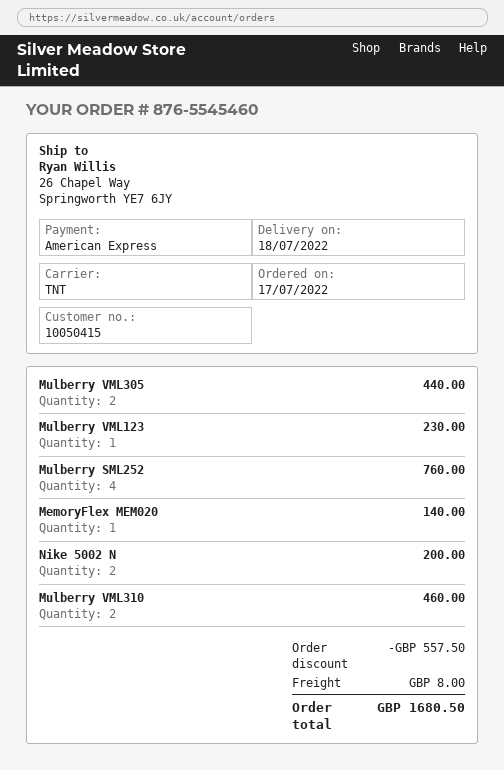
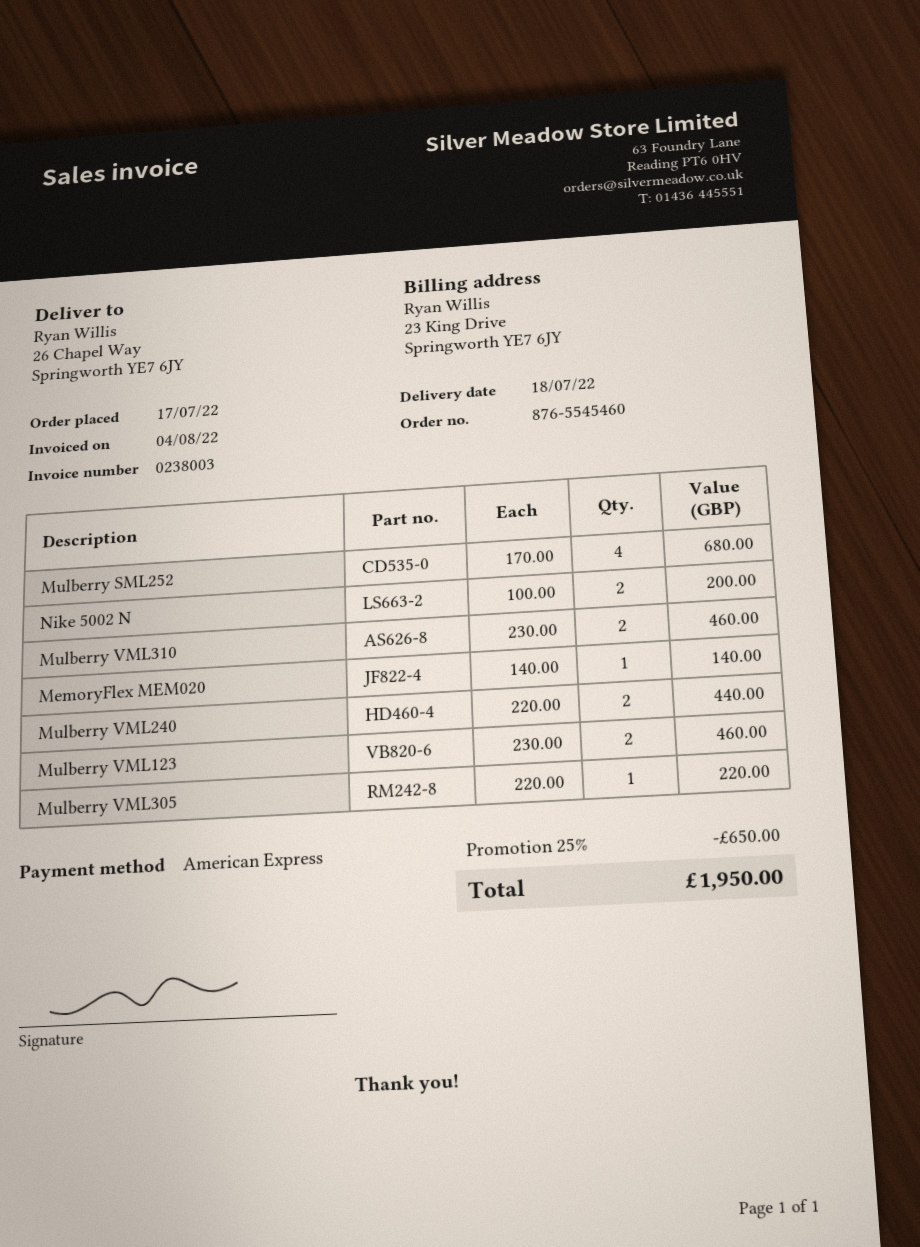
Mulberry VML305: 2 for 440.00 -> 1 for 220.00
Mulberry VML123: 1 for 230.00 -> 2 for 460.00
Mulberry SML252: 4 for 760.00 -> 4 for 680.00
Mulberry VML240: none -> 2 for 440.00
discount: 557.50 -> 650.00
shipping: 8.00 -> none
total: 1680.50 -> 1950.00

